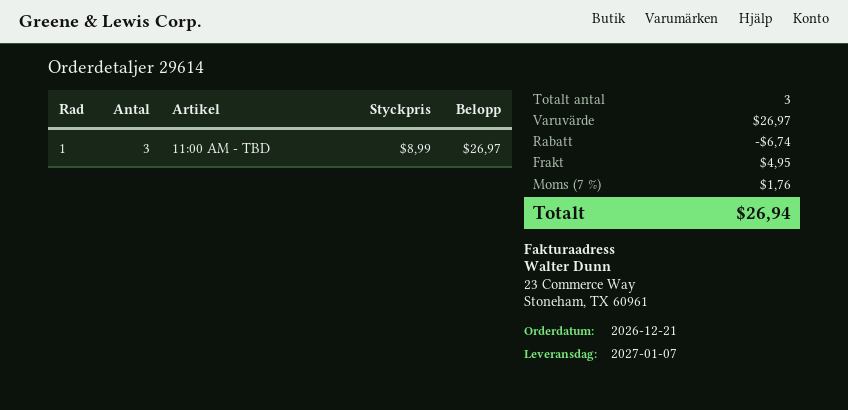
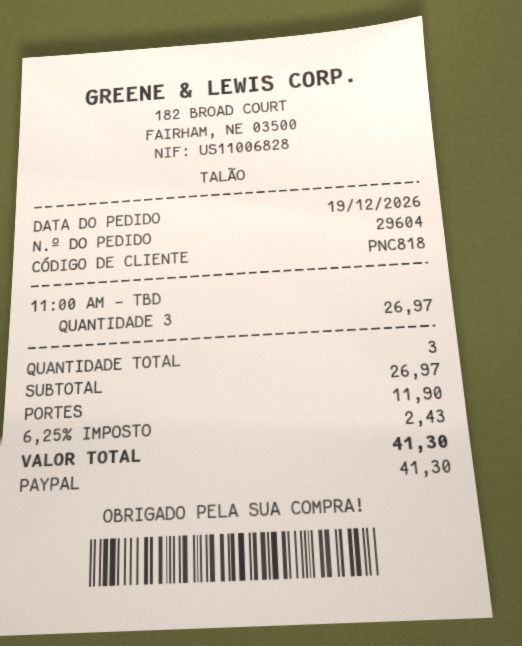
order number: 29614 -> 29604
order date: 2026-12-21 -> 2026-12-19
discount: 6.74 -> none
shipping: 4.95 -> 11.90
tax: 7% = 1.76 -> 6.25% = 2.43
total: 26.94 -> 41.30

